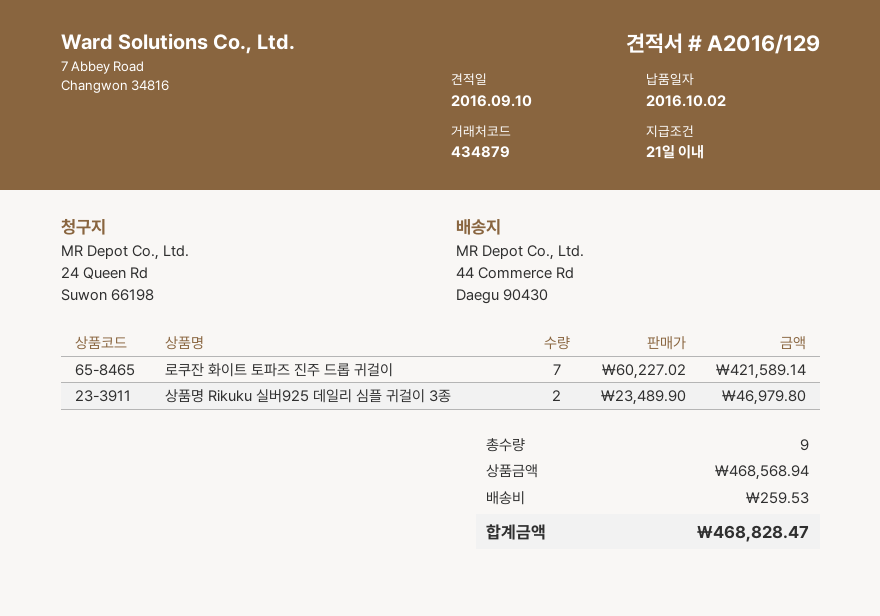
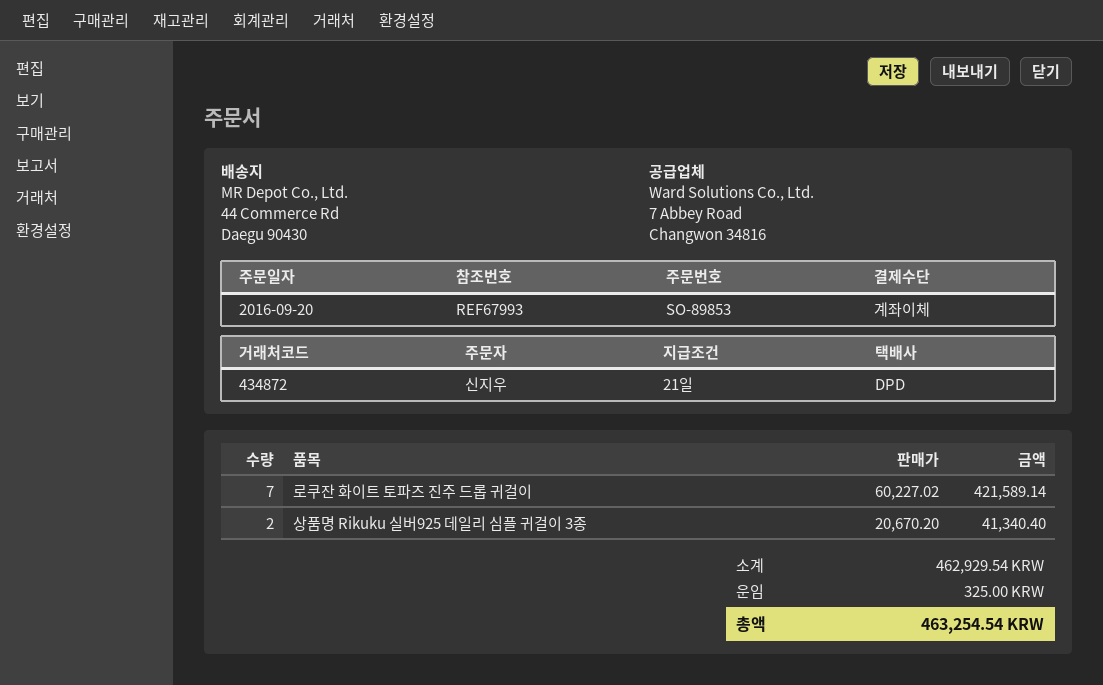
customer number: 434879 -> 434872
상품명 Rikuku 실버925 데일리 심플 귀걸이 3종: 2 x 23489.90 = 46979.80 -> 2 x 20670.20 = 41340.40
subtotal: 468568.94 -> 462929.54
shipping: 259.53 -> 325.00
total: 468828.47 -> 463254.54

